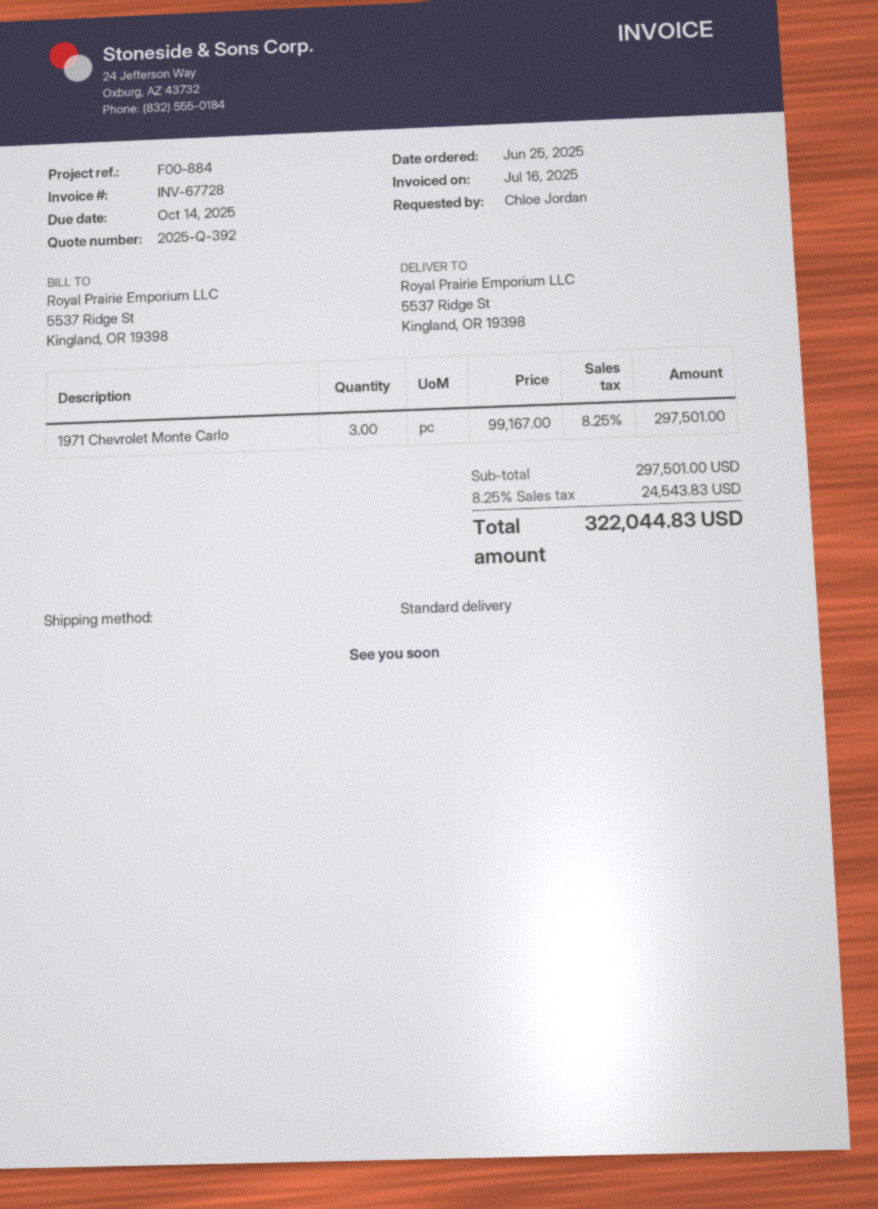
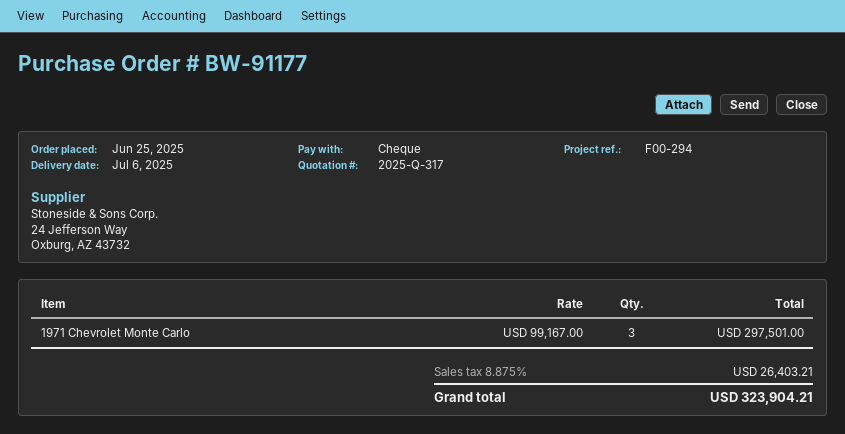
quote number: 2025-Q-392 -> 2025-Q-317
reference: F00-884 -> F00-294
tax: 8.25% = 24543.83 -> 8.875% = 26403.21
total: 322044.83 -> 323904.21

